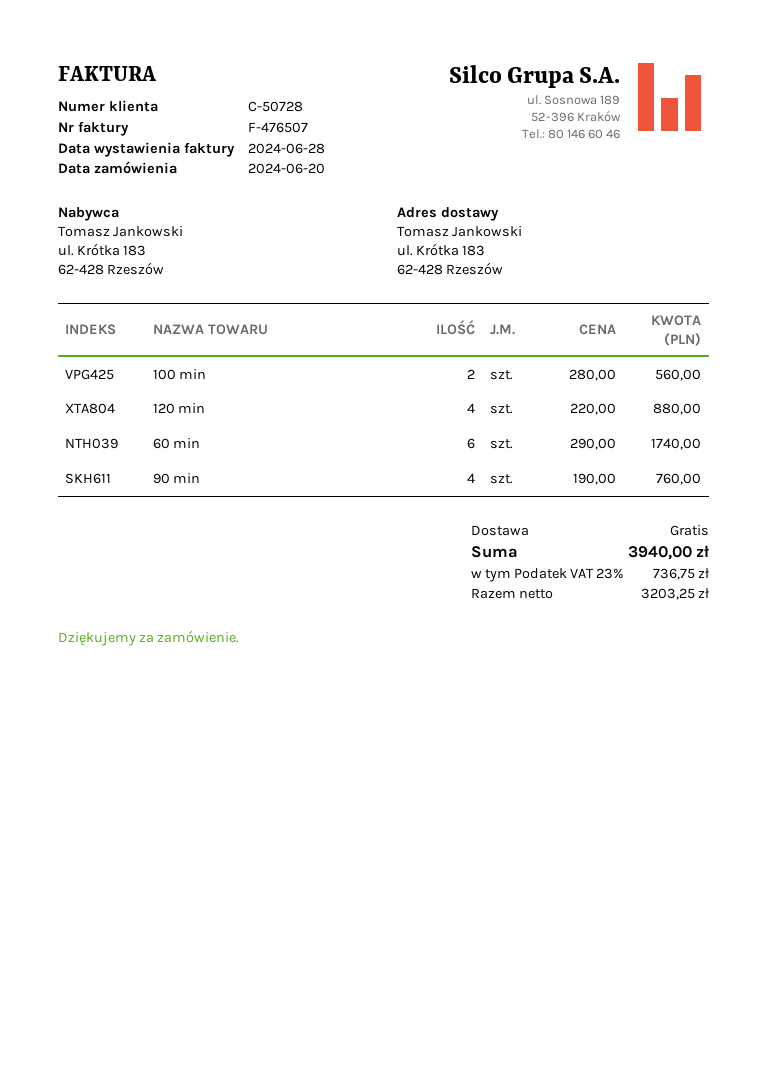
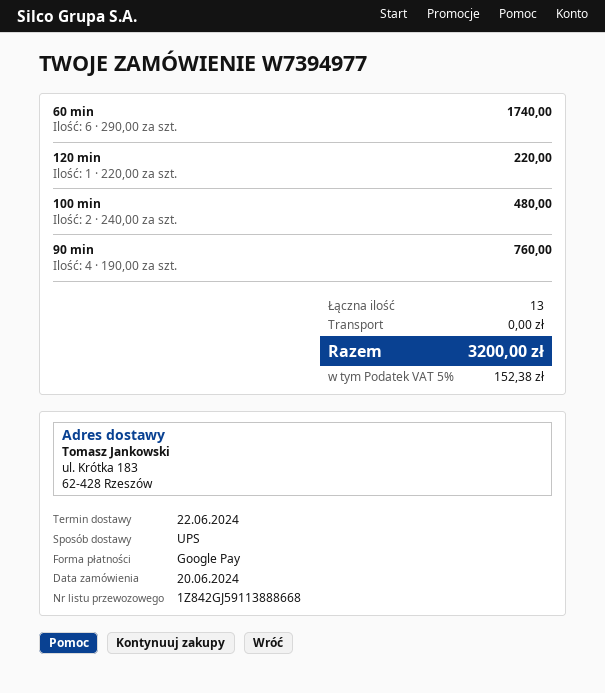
100 min: 2 x 280.00 = 560.00 -> 2 x 240.00 = 480.00
120 min: 4 x 220.00 = 880.00 -> 1 x 220.00 = 220.00
tax: 23% = 736.75 -> 5% = 152.38
total: 3940.00 -> 3200.00

